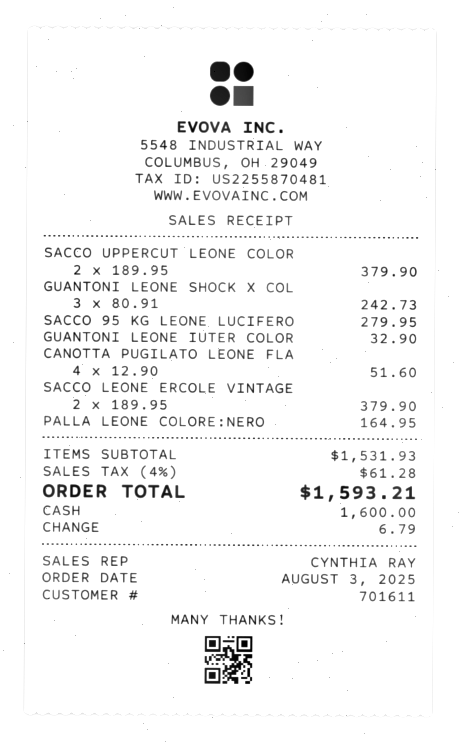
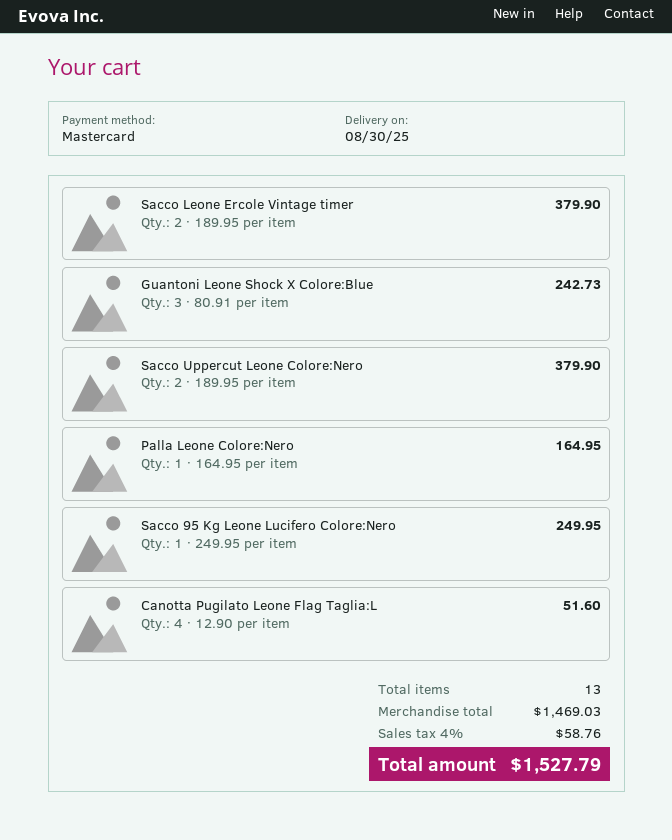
payment method: cash -> Mastercard
SACCO 95 KG LEONE LUCIFERO: 1 x 279.95 = 279.95 -> 1 x 249.95 = 249.95
GUANTONI LEONE IUTER COLOR: 1 x 32.90 = 32.90 -> none
subtotal: 1531.93 -> 1469.03
tax: 4% = 61.28 -> 4% = 58.76
total: 1593.21 -> 1527.79

